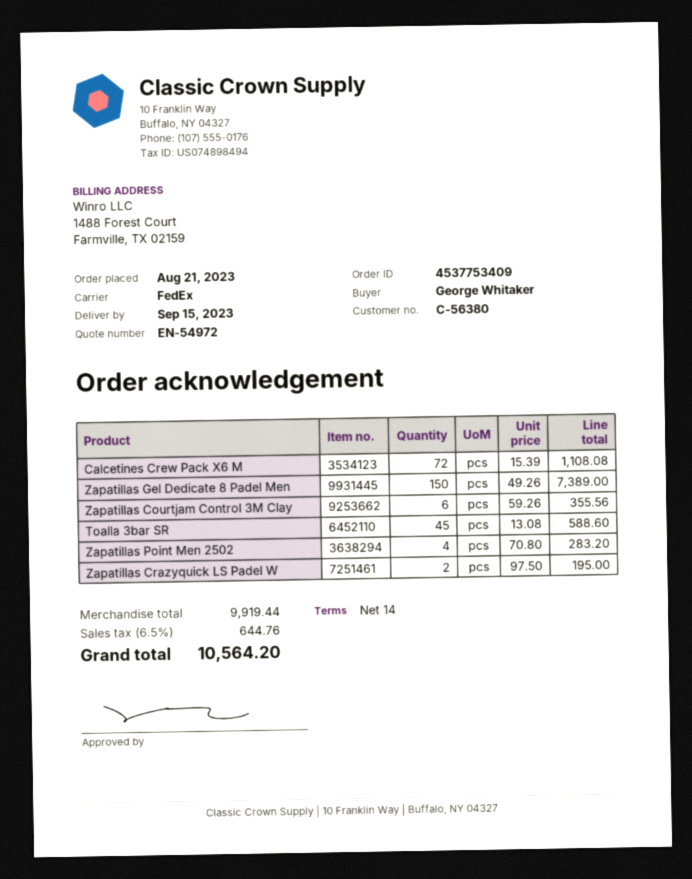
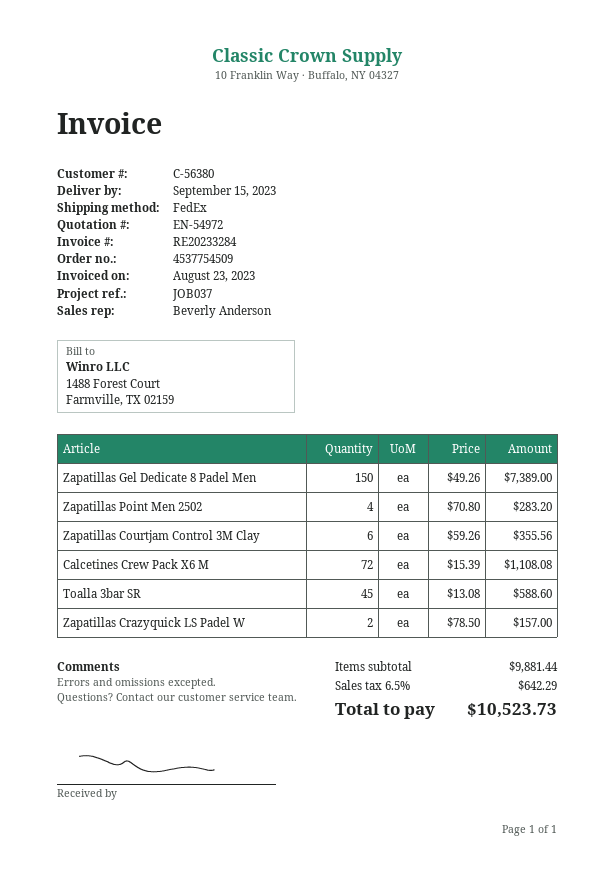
order number: 4537753409 -> 4537754509
Zapatillas Crazyquick LS Padel W: 2 x 97.50 = 195.00 -> 2 x 78.50 = 157.00
subtotal: 9919.44 -> 9881.44
tax: 6.5% = 644.76 -> 6.5% = 642.29
total: 10564.20 -> 10523.73

